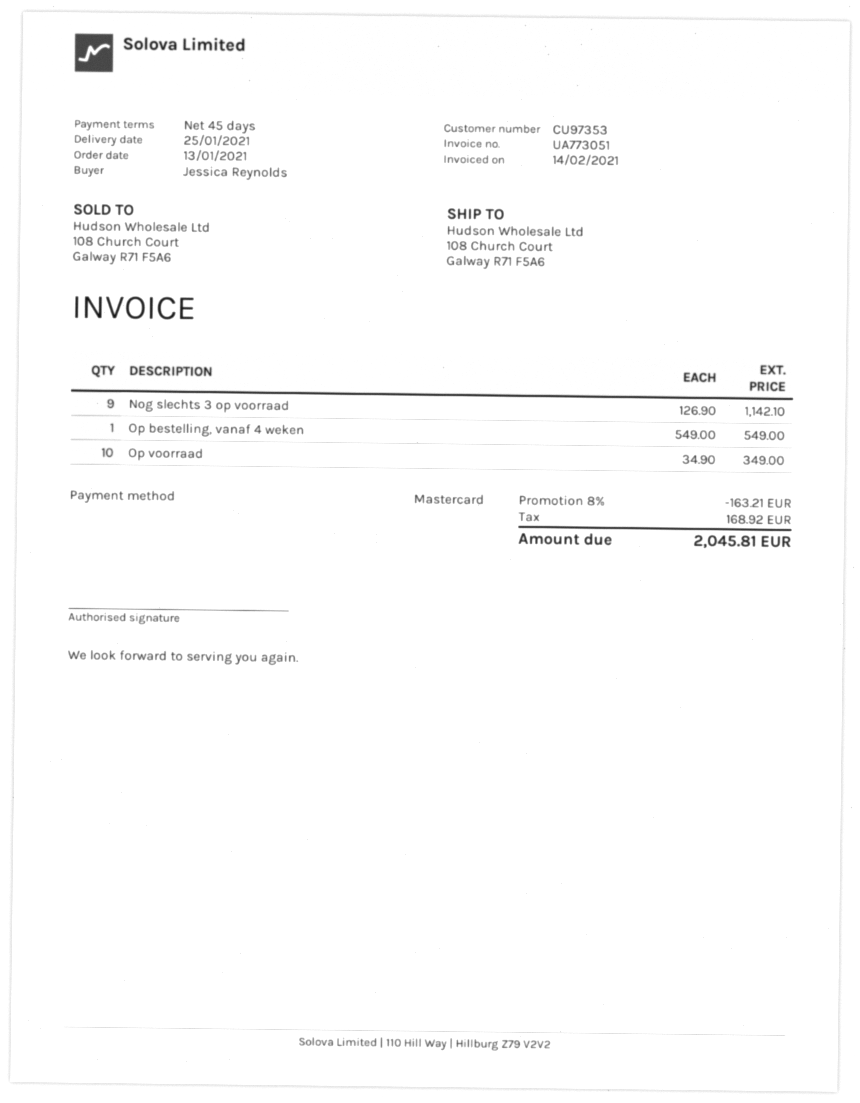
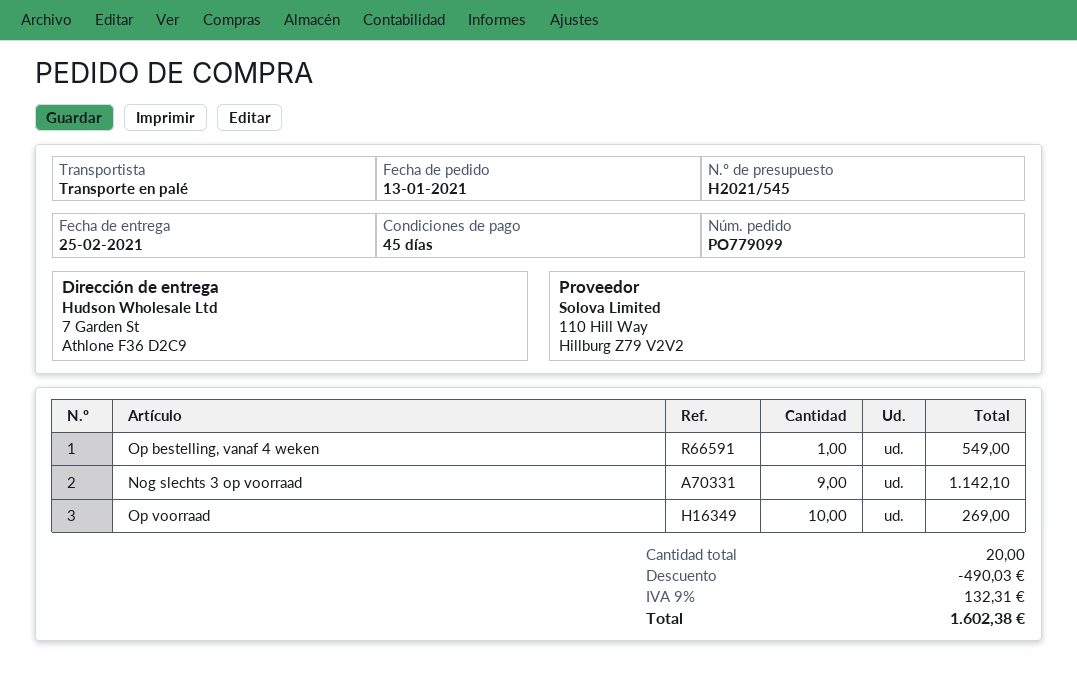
delivery date: 2021-01-25 -> 2021-02-25
ship to: 108 Church Court, Galway R71 F5A6 -> 7 Garden St, Athlone F36 D2C9
Op voorraad: 10 for 349.00 -> 10 for 269.00
discount: 163.21 -> 490.03
tax: 168.92 -> 132.31
total: 2045.81 -> 1602.38

